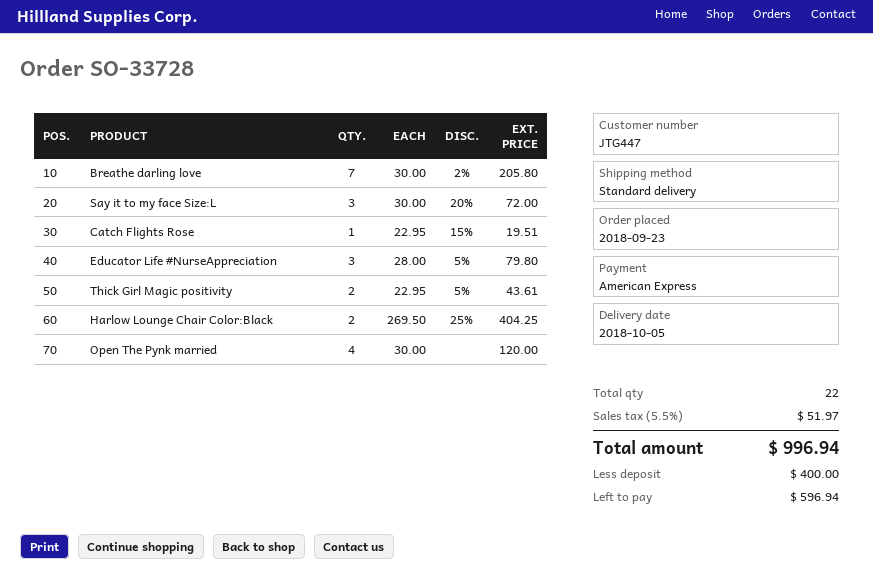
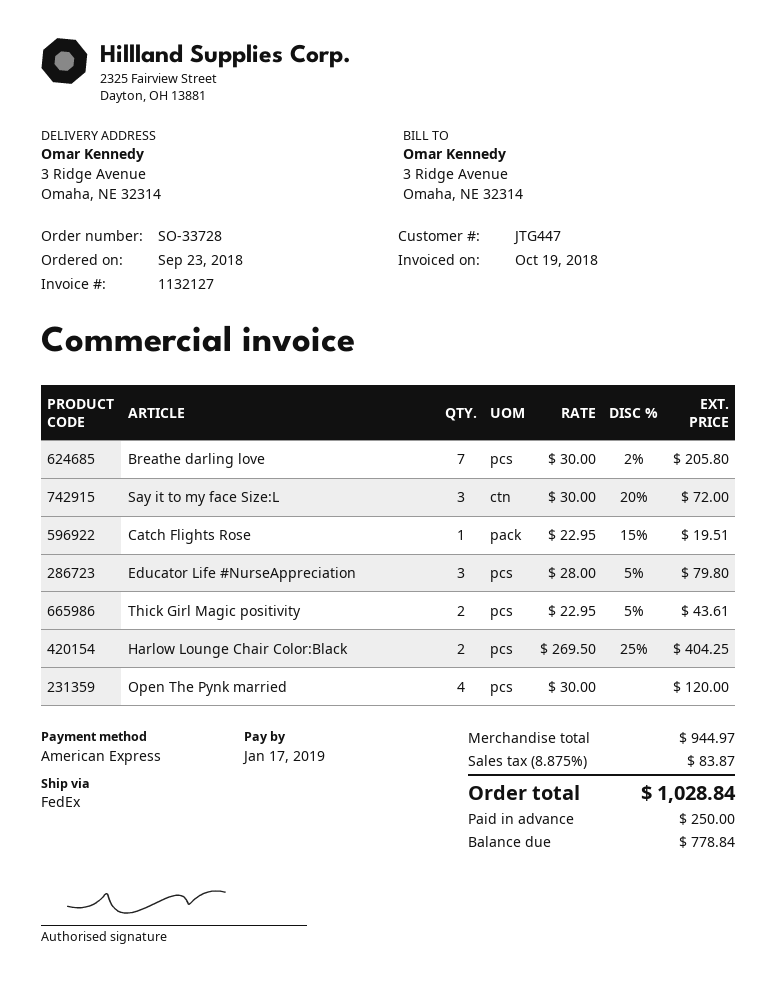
shipping method: standard -> FedEx
tax: 5.5% = 51.97 -> 8.875% = 83.87
total: 996.94 -> 1028.84
deposit: 400.00 -> 250.00
balance: 596.94 -> 778.84

